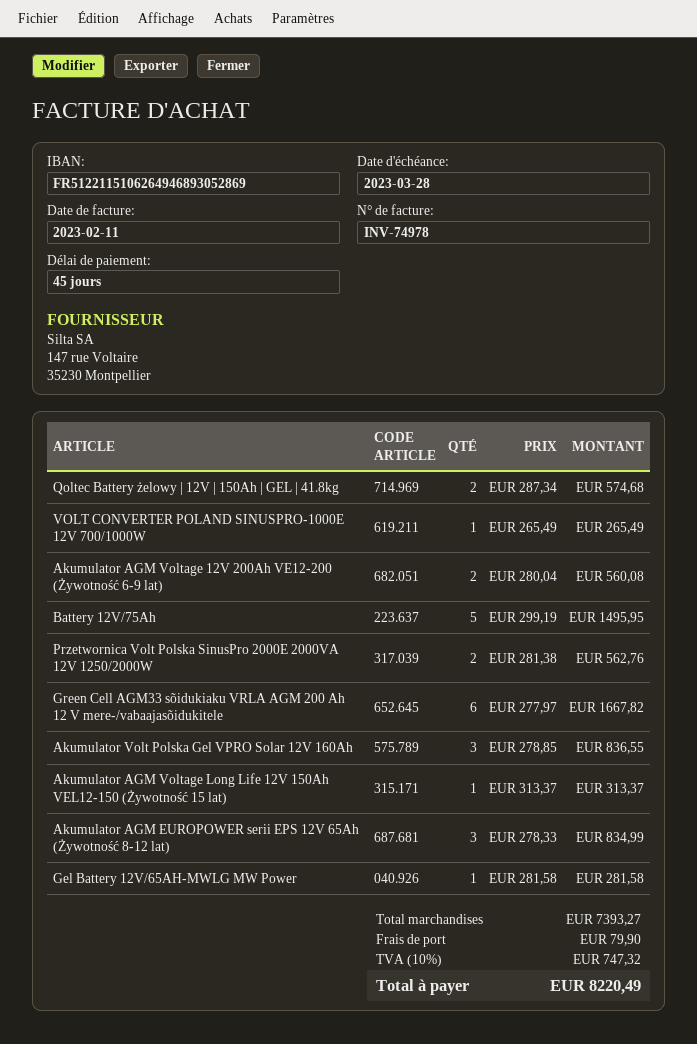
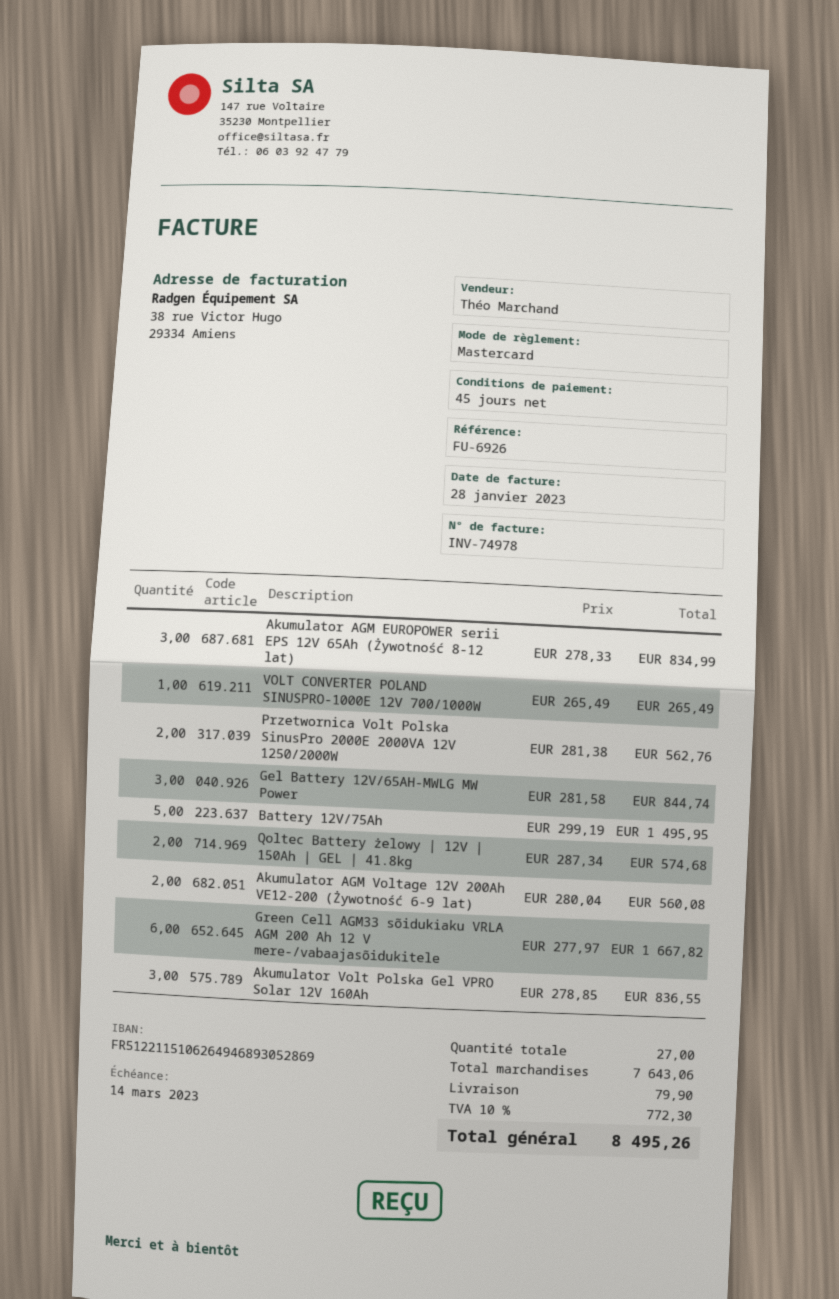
invoice date: 2023-02-11 -> 2023-01-28
due date: 2023-03-28 -> 2023-03-14
Akumulator AGM Voltage Long Life 12V 150Ah VEL12-150 (Żywotność 15 lat): 1 x 313.37 = 313.37 -> none
Gel Battery 12V/65AH-MWLG MW Power: 1 x 281.58 = 281.58 -> 3 x 281.58 = 844.74
subtotal: 7393.27 -> 7643.06
tax: 10% = 747.32 -> 10% = 772.30
total: 8220.49 -> 8495.26

